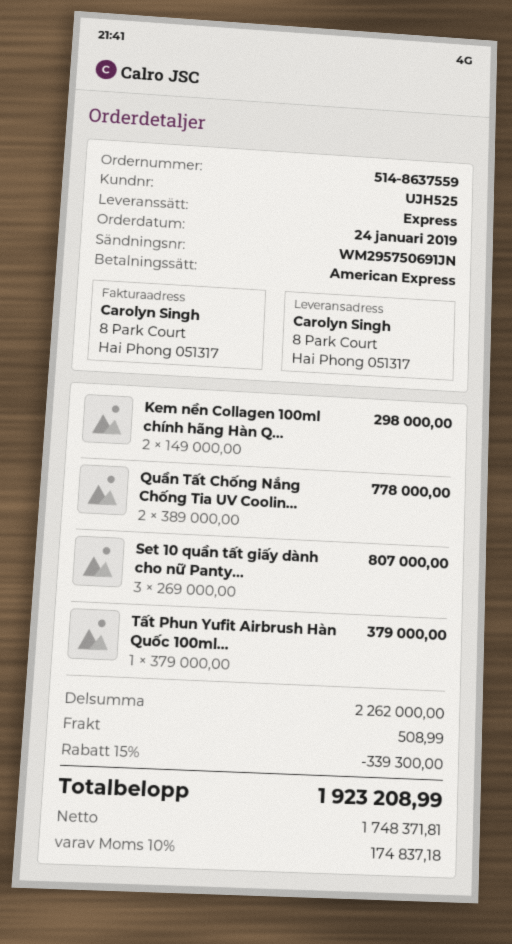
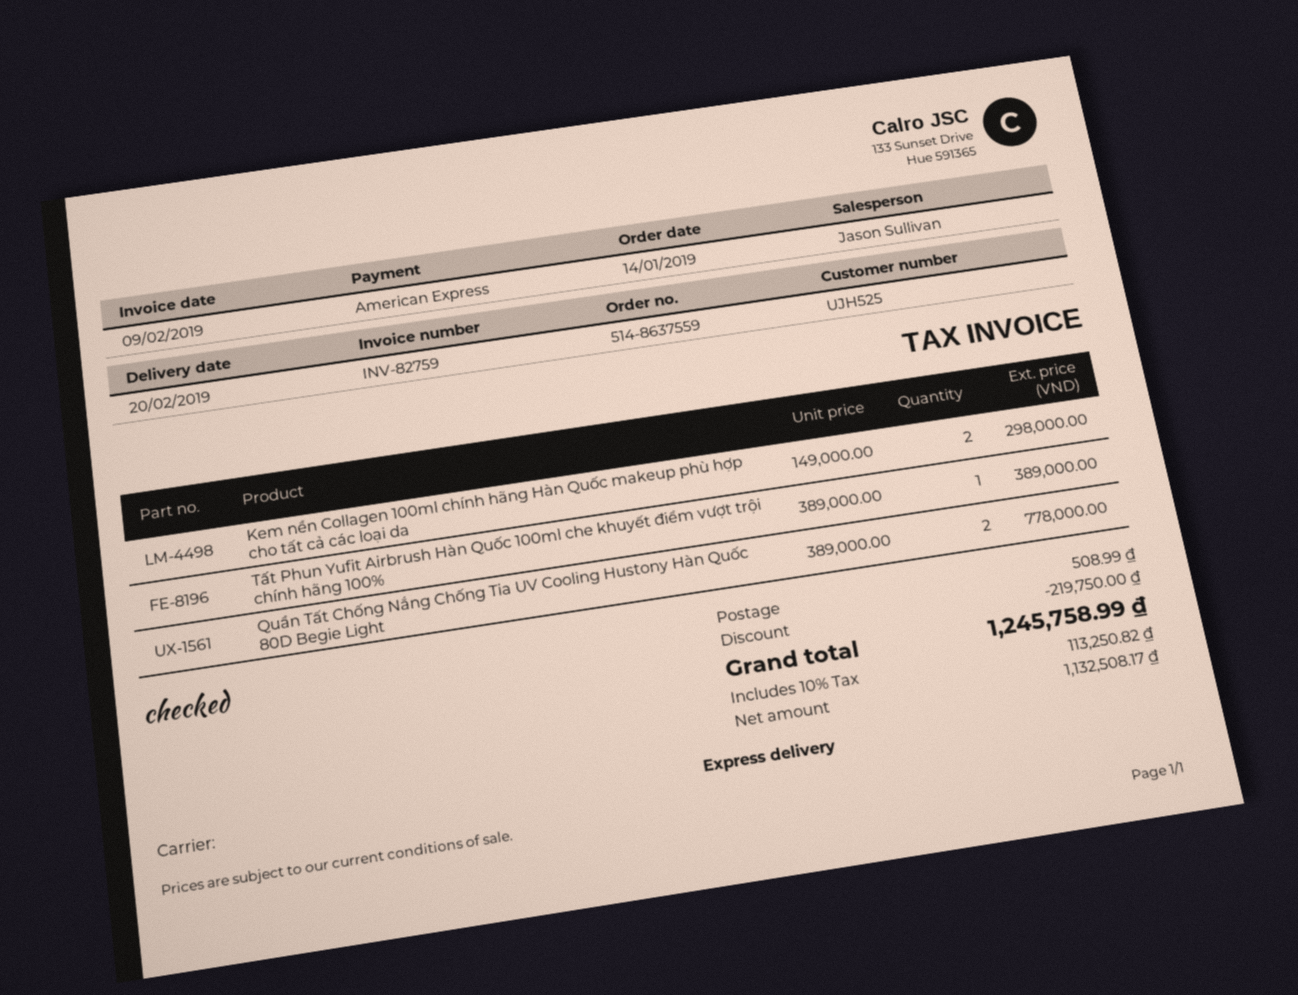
order date: 2019-01-24 -> 2019-01-14
Set 10 quần tất giấy dành cho nữ Panty...: 3 x 269000.00 = 807000.00 -> none
Tất Phun Yufit Airbrush Hàn Quốc 100ml...: 1 x 379000.00 = 379000.00 -> 1 x 389000.00 = 389000.00
discount: 339300.00 -> 219750.00
net: 1748371.81 -> 1132508.17
tax: 10% = 174837.18 -> 10% = 113250.82
total: 1923208.99 -> 1245758.99

